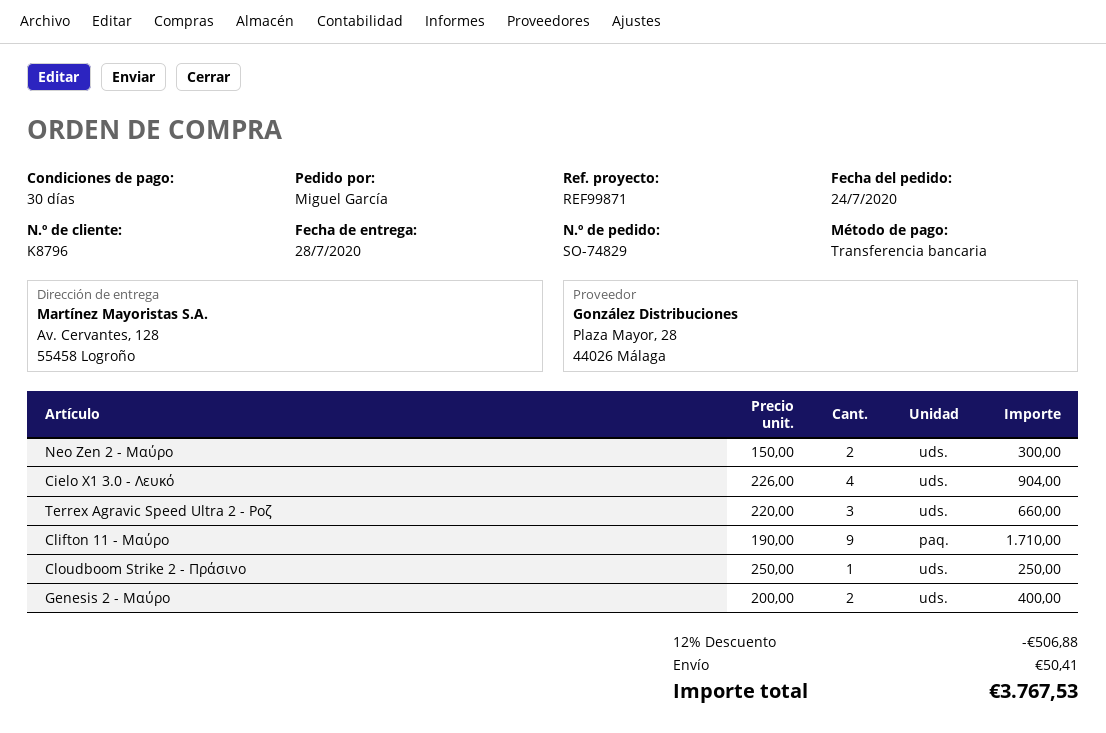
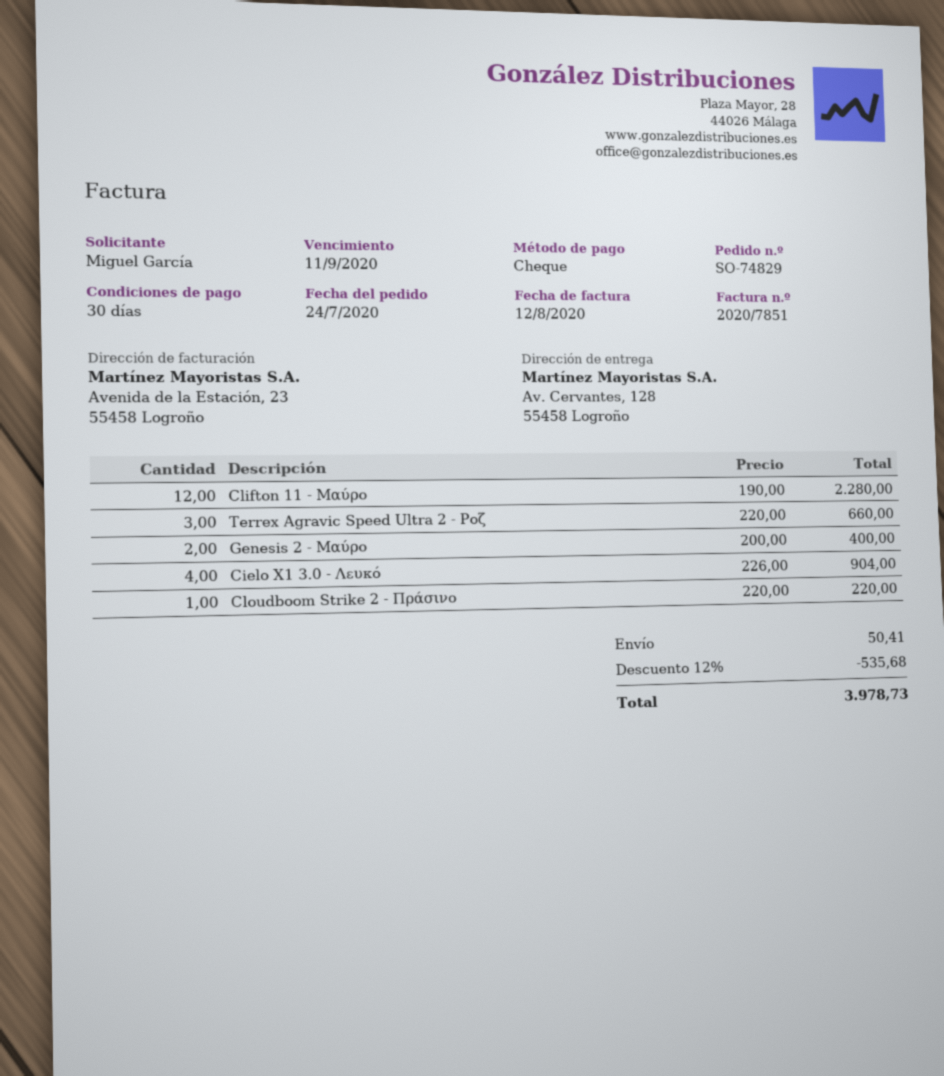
payment method: bank transfer -> cheque
Neo Zen 2 - Μαύρο: 2 x 150.00 = 300.00 -> none
Clifton 11 - Μαύρο: 9 x 190.00 = 1710.00 -> 12 x 190.00 = 2280.00
Cloudboom Strike 2 - Πράσινο: 1 x 250.00 = 250.00 -> 1 x 220.00 = 220.00
discount: 12% = 506.88 -> 12% = 535.68
total: 3767.53 -> 3978.73

